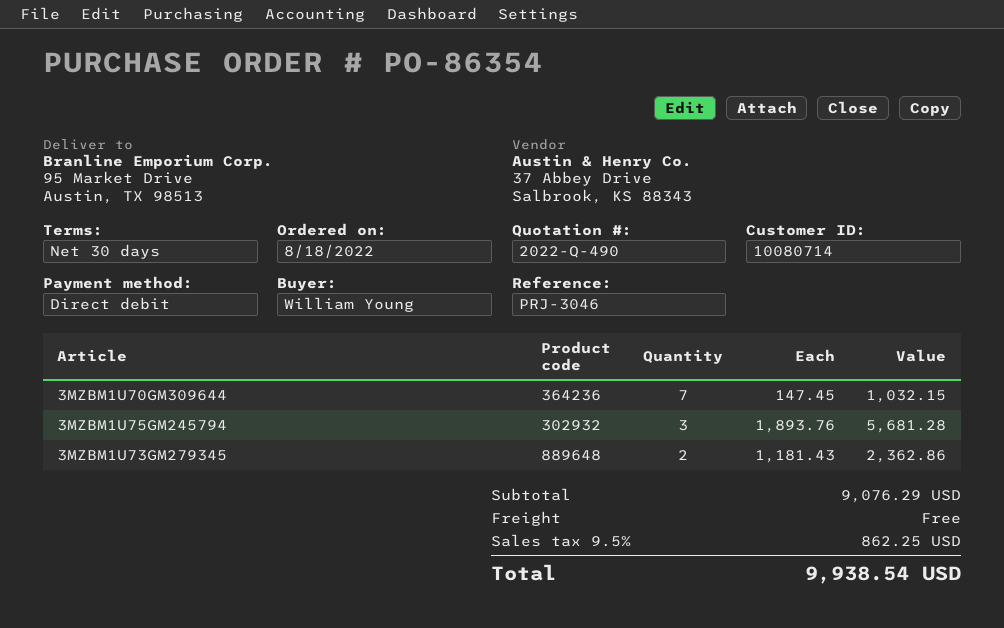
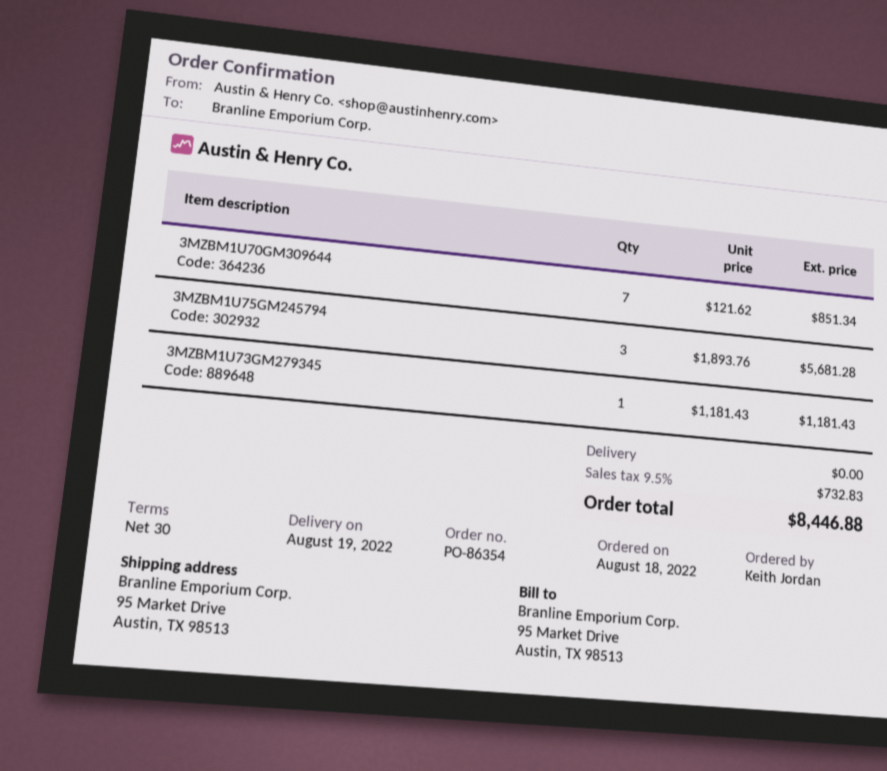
ordered by: William Young -> Keith Jordan
3MZBM1U70GM309644: 7 x 147.45 = 1032.15 -> 7 x 121.62 = 851.34
3MZBM1U73GM279345: 2 x 1181.43 = 2362.86 -> 1 x 1181.43 = 1181.43
tax: 9.5% = 862.25 -> 9.5% = 732.83
total: 9938.54 -> 8446.88

